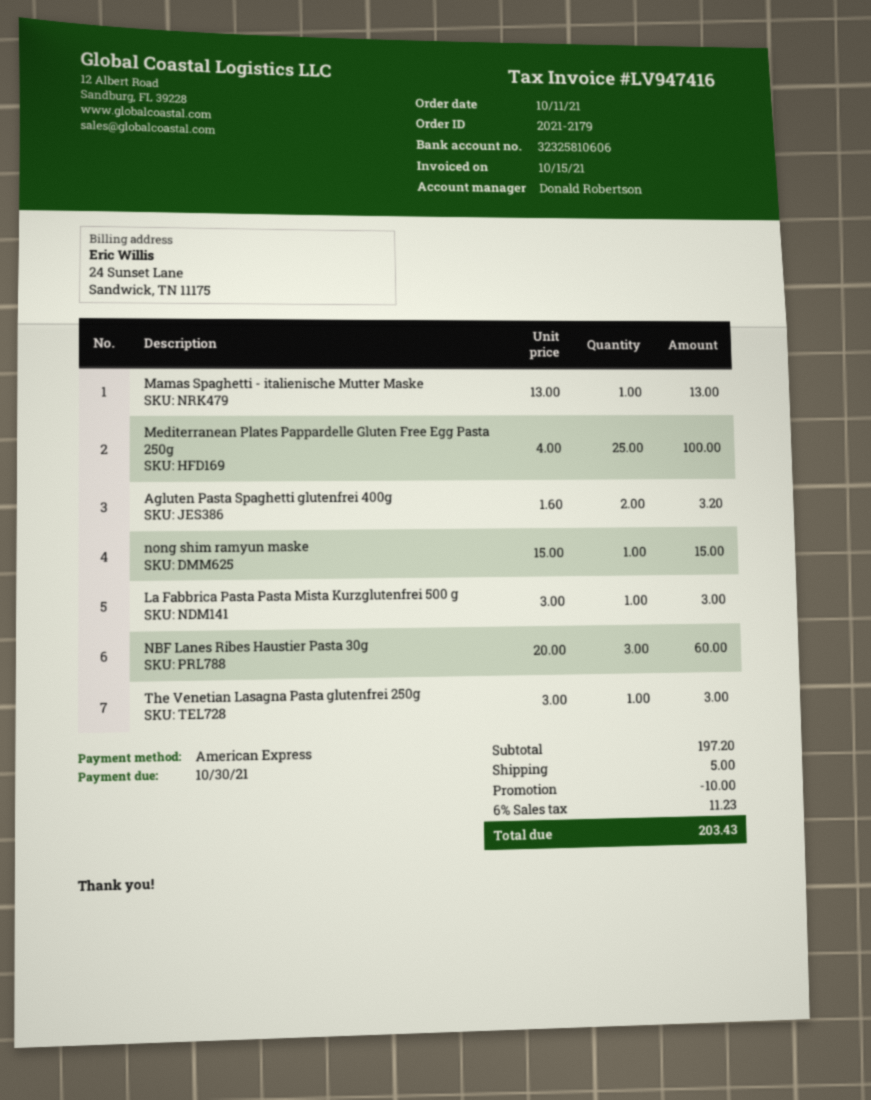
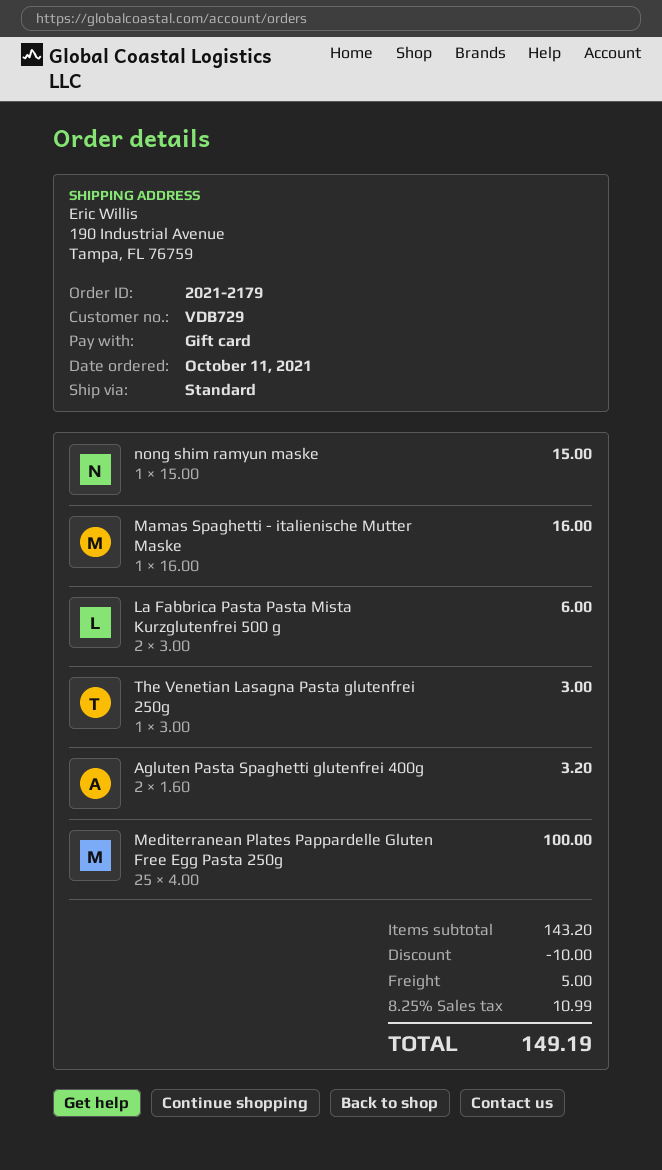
payment method: American Express -> gift card
Mamas Spaghetti - italienische Mutter Maske: 1 x 13.00 = 13.00 -> 1 x 16.00 = 16.00
La Fabbrica Pasta Pasta Mista Kurzglutenfrei 500 g: 1 x 3.00 = 3.00 -> 2 x 3.00 = 6.00
NBF Lanes Ribes Haustier Pasta 30g: 3 x 20.00 = 60.00 -> none
subtotal: 197.20 -> 143.20
tax: 6% = 11.23 -> 8.25% = 10.99
total: 203.43 -> 149.19

